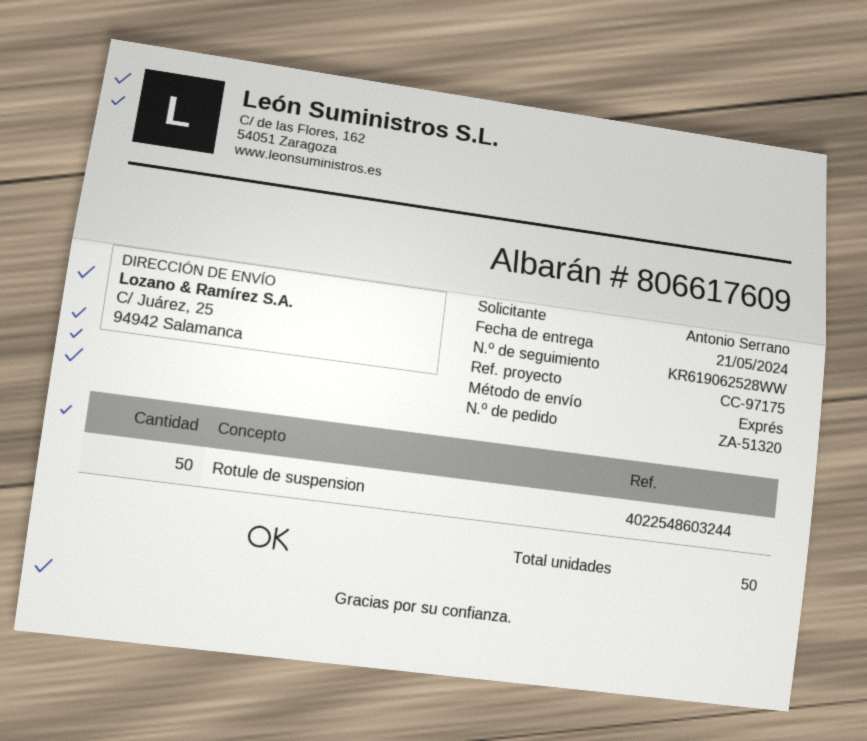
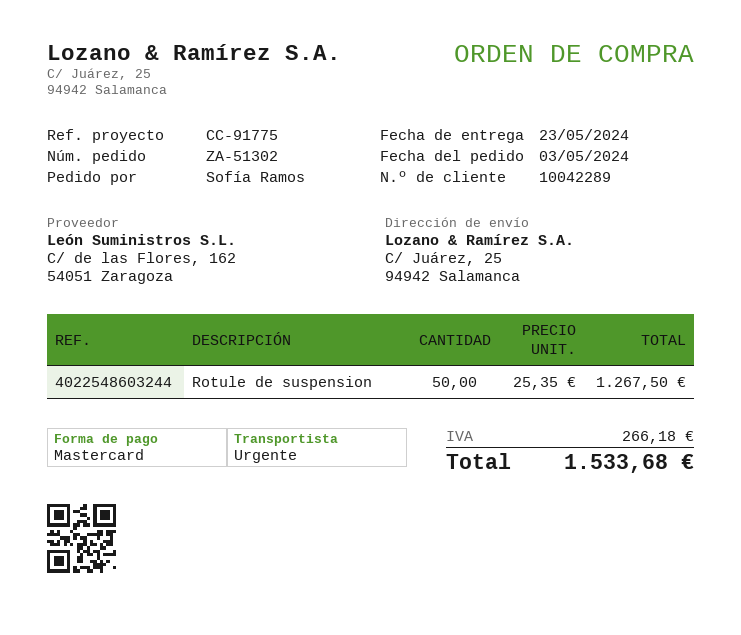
order number: ZA-51320 -> ZA-51302
delivery date: 2024-05-21 -> 2024-05-23
reference: CC-97175 -> CC-91775
ordered by: Antonio Serrano -> Sofía Ramos

